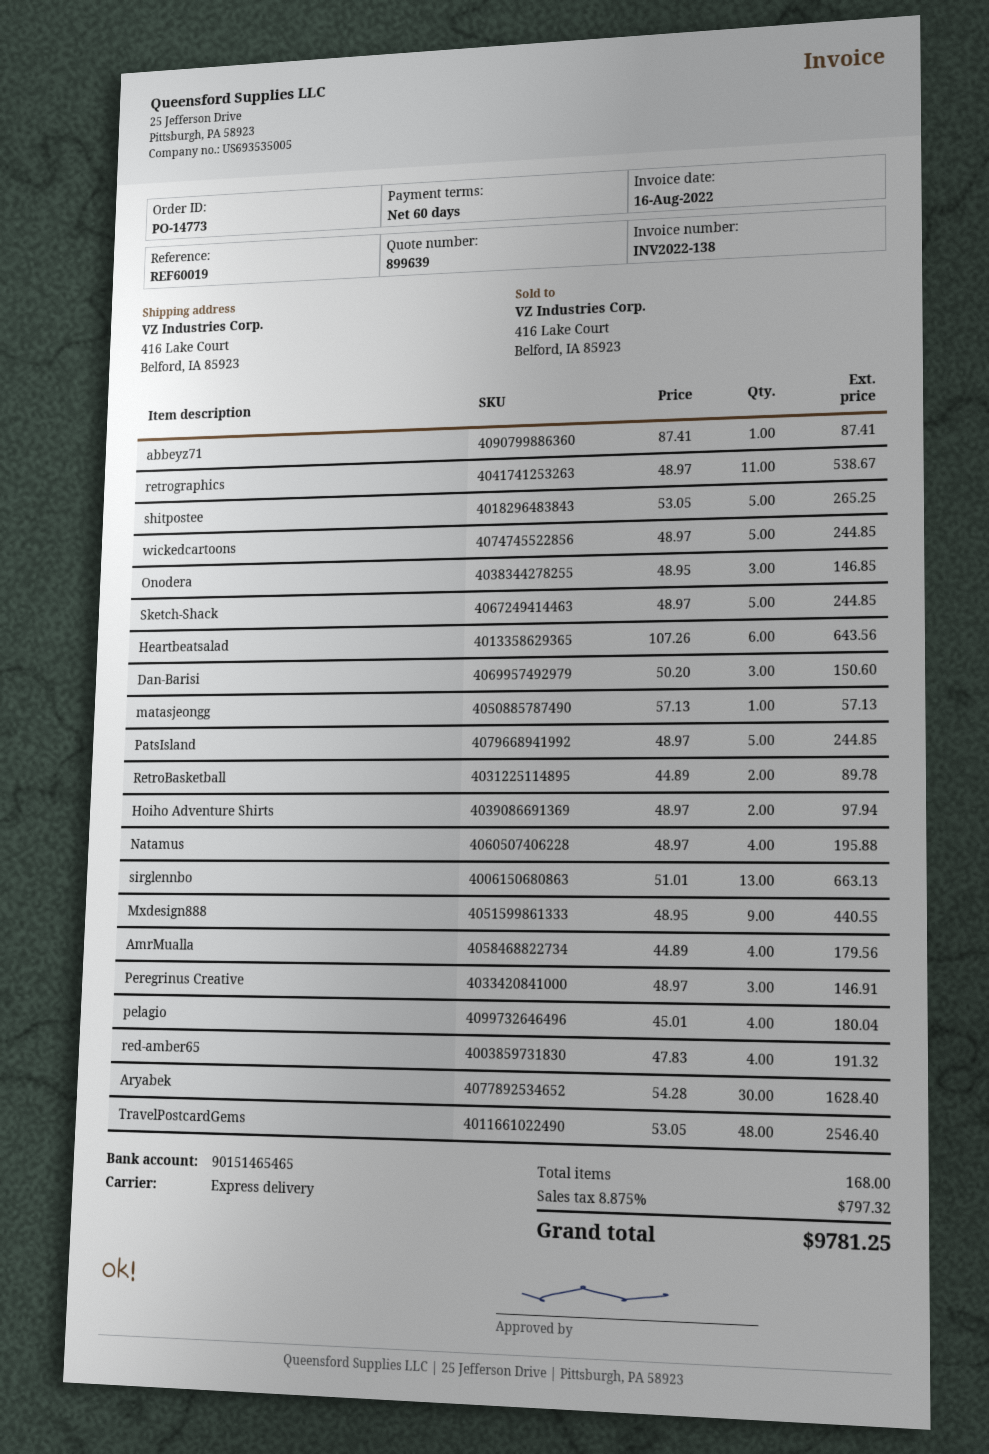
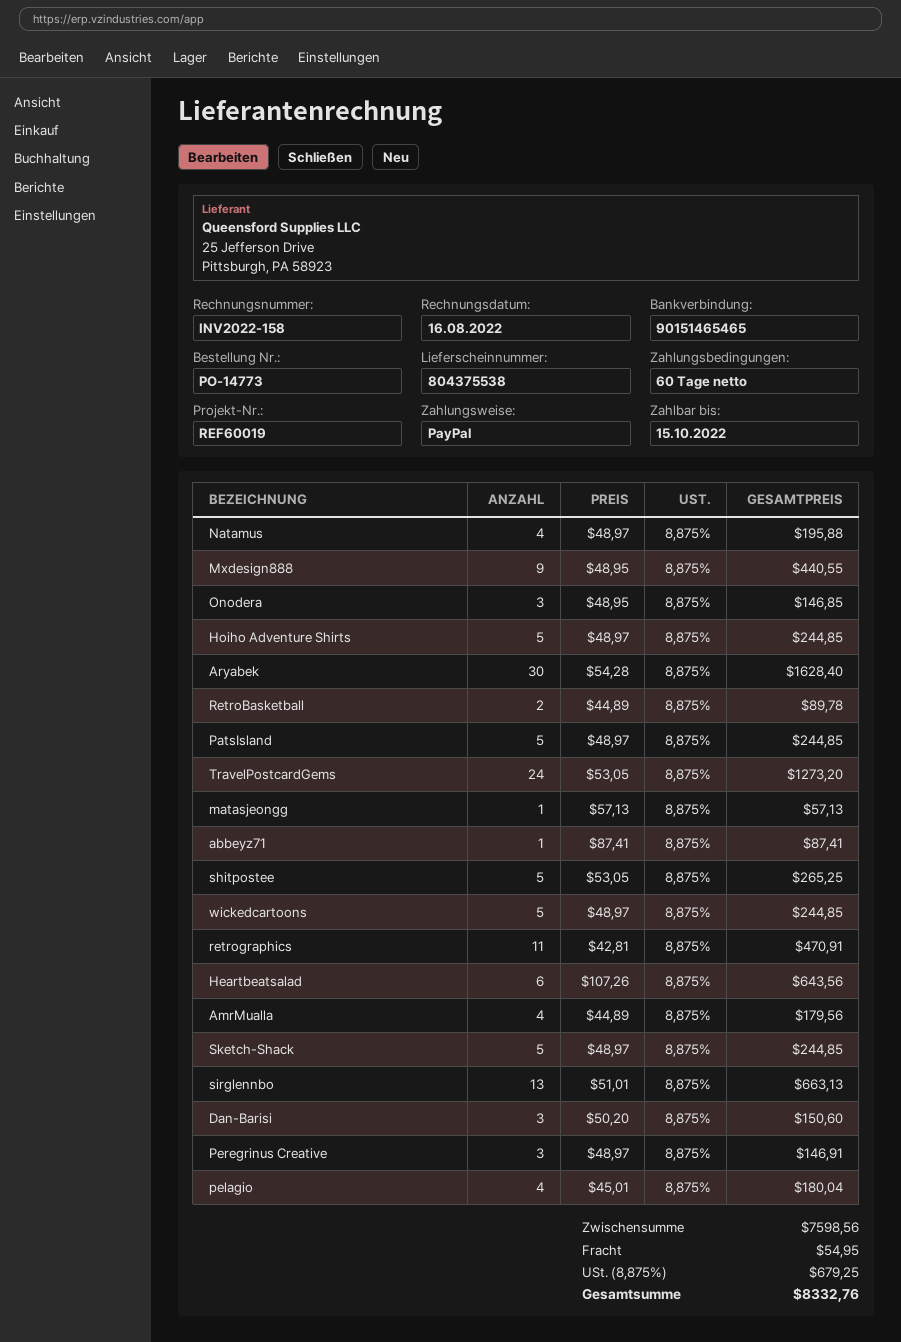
invoice number: INV2022-138 -> INV2022-158
retrographics: 11 x 48.97 = 538.67 -> 11 x 42.81 = 470.91
Hoiho Adventure Shirts: 2 x 48.97 = 97.94 -> 5 x 48.97 = 244.85
red-amber65: 4 x 47.83 = 191.32 -> none
TravelPostcardGems: 48 x 53.05 = 2546.40 -> 24 x 53.05 = 1273.20
shipping: none -> 54.95
tax: 8.875% = 797.32 -> 8.875% = 679.25
total: 9781.25 -> 8332.76

